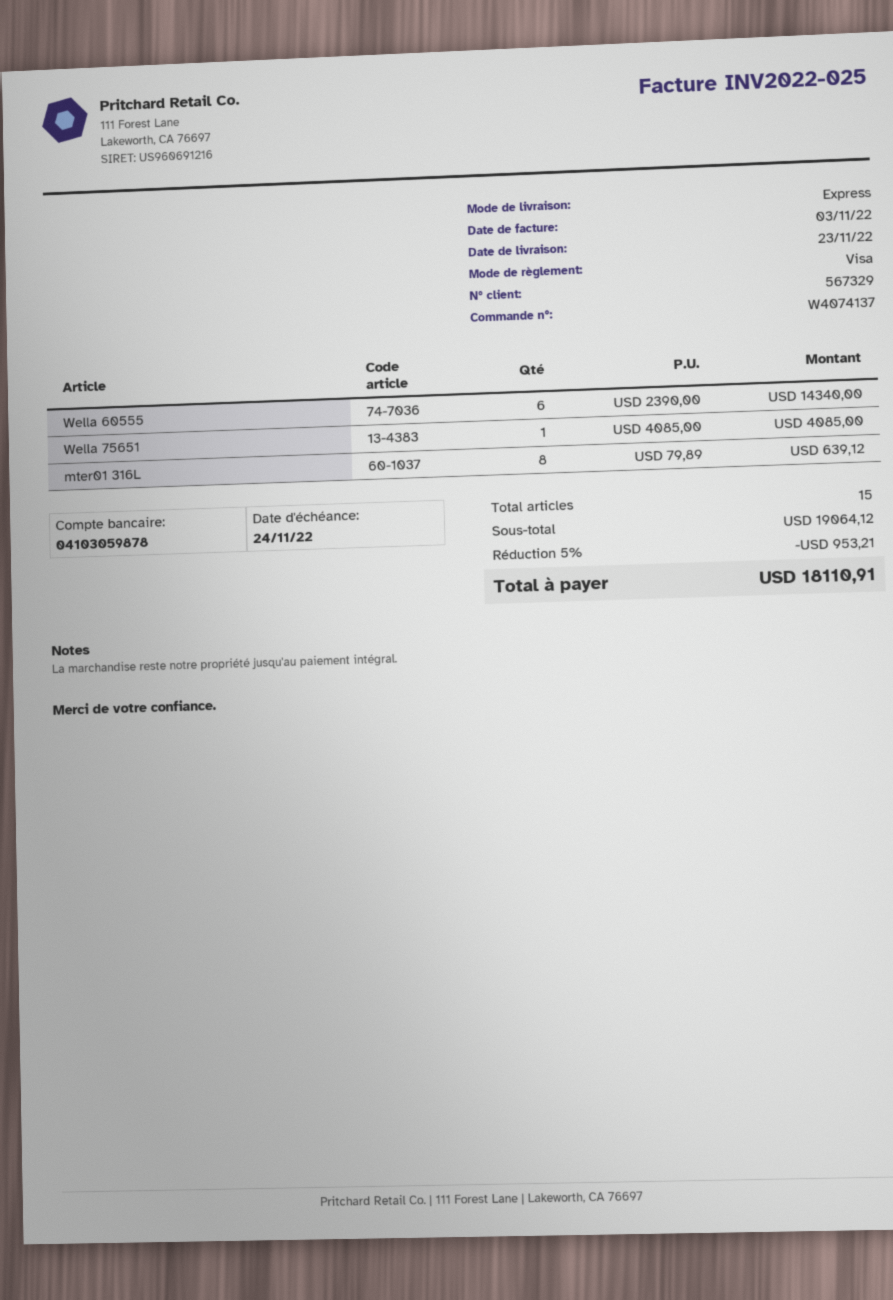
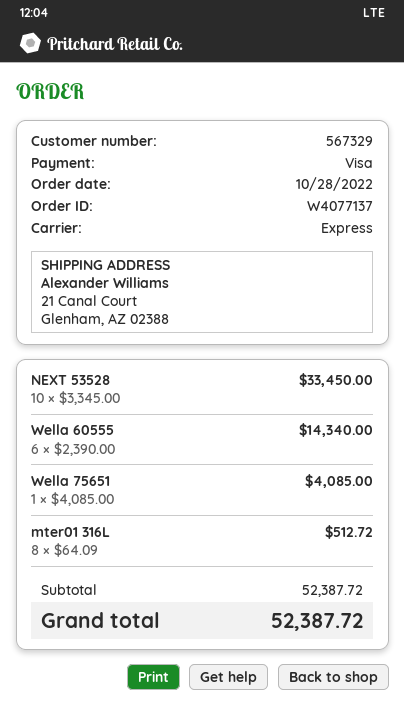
order number: W4074137 -> W4077137
mter01 316L: 8 x 79.89 = 639.12 -> 8 x 64.09 = 512.72
NEXT 53528: none -> 10 x 3345.00 = 33450.00
subtotal: 19064.12 -> 52387.72
discount: 5% = 953.21 -> none
total: 18110.91 -> 52387.72

